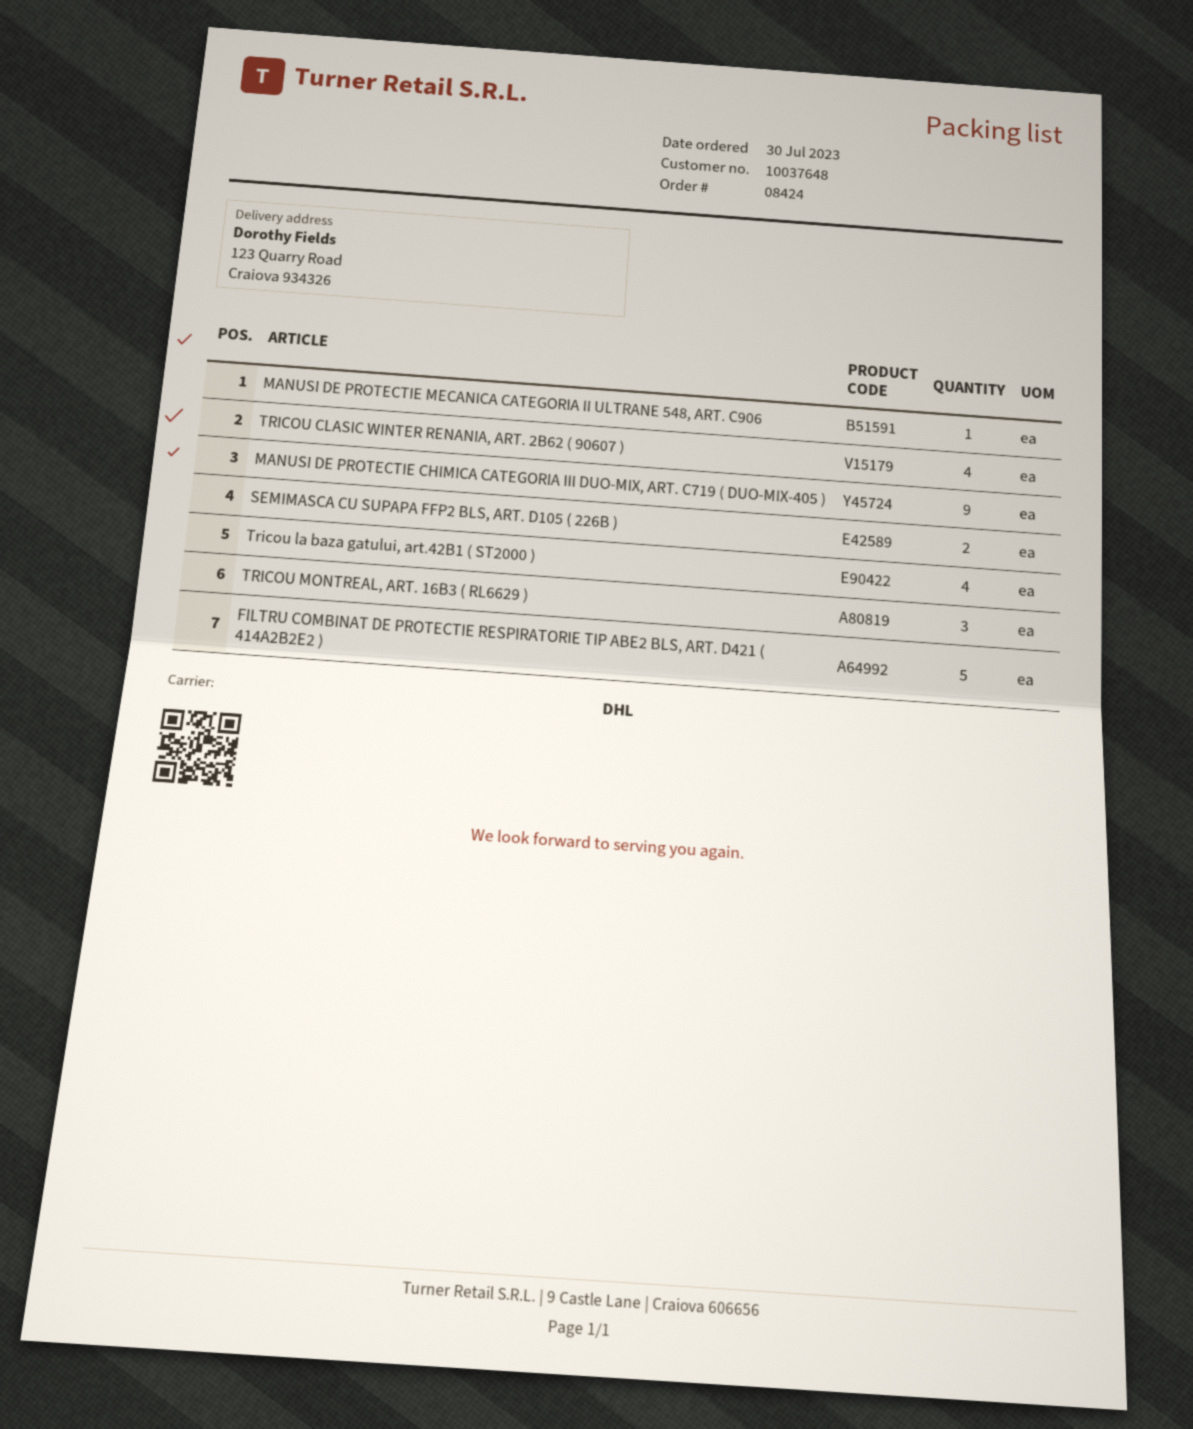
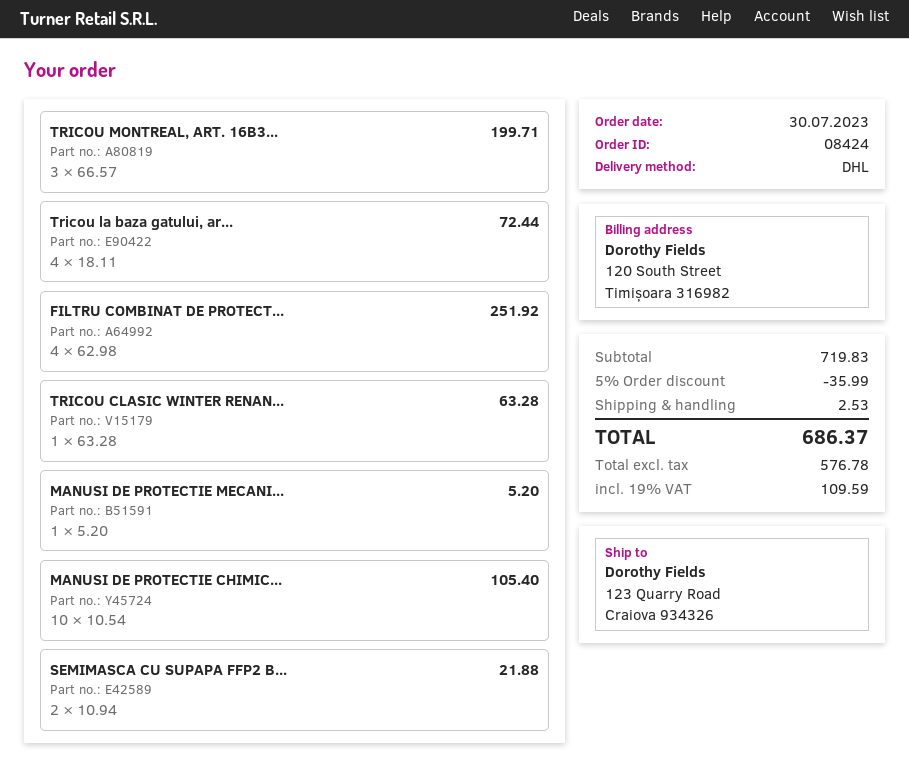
TRICOU CLASIC WINTER RENANIA, ART. 2B62 ( 90607 ): 4 -> 1
MANUSI DE PROTECTIE CHIMICA CATEGORIA III DUO-MIX, ART. C719 ( DUO-MIX-405 ): 9 -> 10
FILTRU COMBINAT DE PROTECTIE RESPIRATORIE TIP ABE2 BLS, ART. D421 ( 414A2B2E2 ): 5 -> 4

